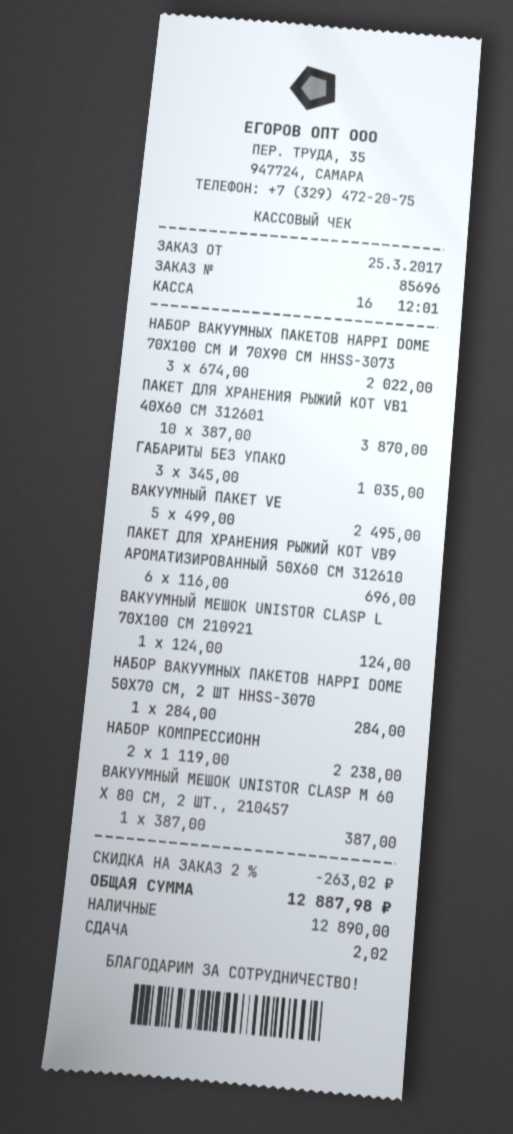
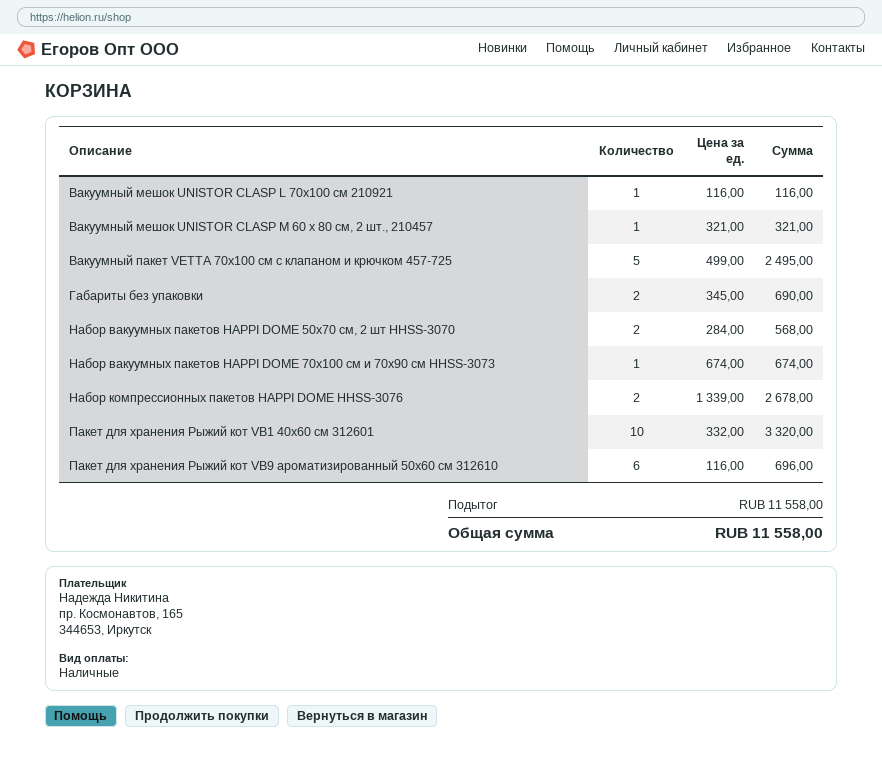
НАБОР ВАКУУМНЫХ ПАКЕТОВ HAPPI DOME 70X100 СМ И 70X90 СМ HHSS-3073: 3 x 674.00 = 2022.00 -> 1 x 674.00 = 674.00
ПАКЕТ ДЛЯ ХРАНЕНИЯ РЫЖИЙ КОТ VB1 40X60 СМ 312601: 10 x 387.00 = 3870.00 -> 10 x 332.00 = 3320.00
ГАБАРИТЫ БЕЗ УПАКО: 3 x 345.00 = 1035.00 -> 2 x 345.00 = 690.00
ВАКУУМНЫЙ МЕШОК UNISTOR CLASP L 70X100 СМ 210921: 1 x 124.00 = 124.00 -> 1 x 116.00 = 116.00
НАБОР ВАКУУМНЫХ ПАКЕТОВ HAPPI DOME 50X70 СМ, 2 ШТ HHSS-3070: 1 x 284.00 = 284.00 -> 2 x 284.00 = 568.00
НАБОР КОМПРЕССИОНН: 2 x 1119.00 = 2238.00 -> 2 x 1339.00 = 2678.00
ВАКУУМНЫЙ МЕШОК UNISTOR CLASP M 60 X 80 СМ, 2 ШТ., 210457: 1 x 387.00 = 387.00 -> 1 x 321.00 = 321.00
discount: 2% = 263.02 -> none
total: 12887.98 -> 11558.00

